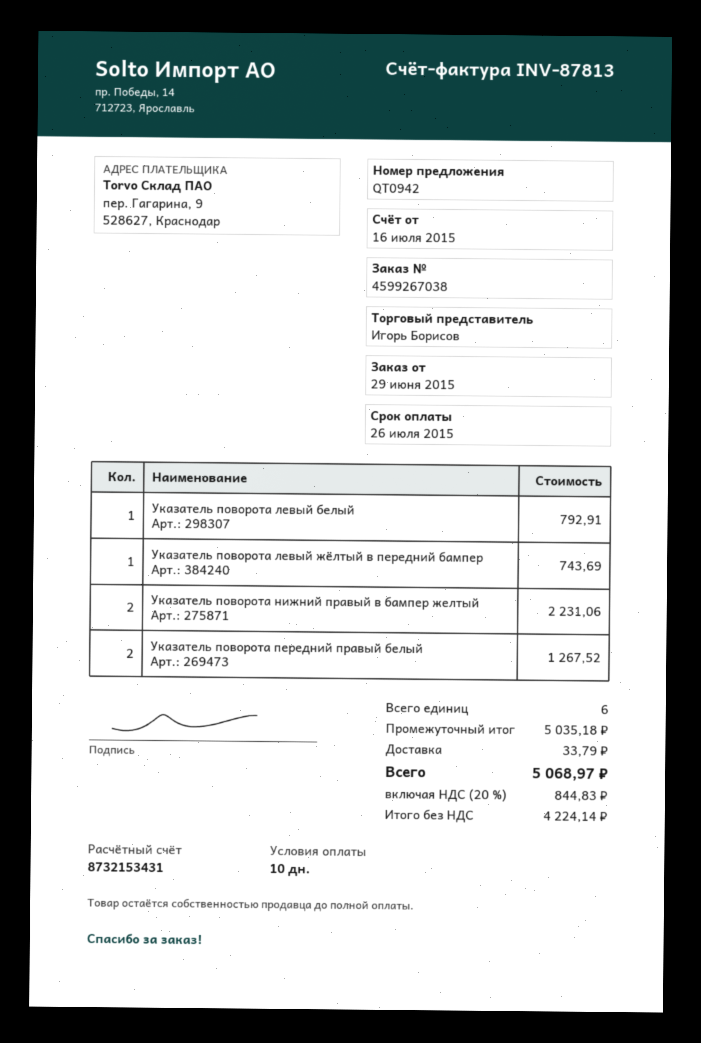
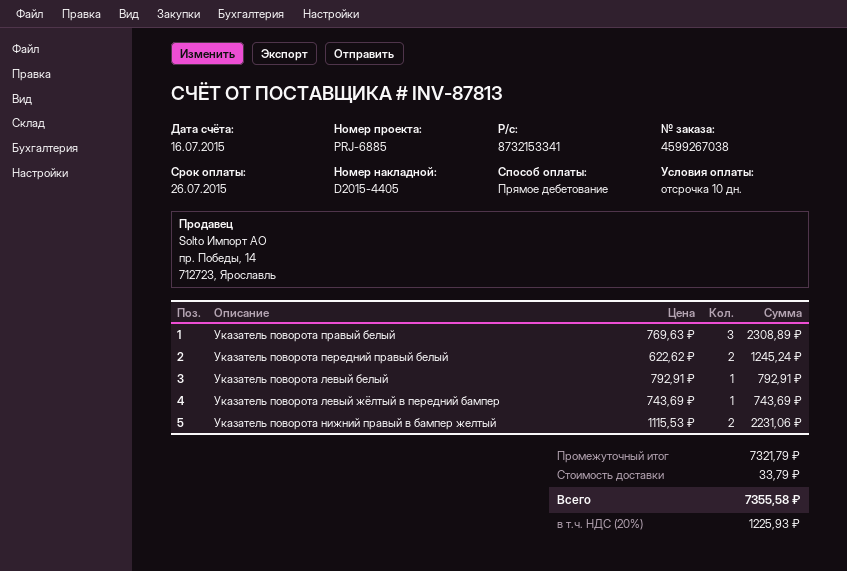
bank account: 8732153431 -> 8732153341
Указатель поворота передний правый белый: 2 for 1267.52 -> 2 for 1245.24
Указатель поворота правый белый: none -> 3 for 2308.89
subtotal: 5035.18 -> 7321.79
tax: 20% = 844.83 -> 20% = 1225.93
total: 5068.97 -> 7355.58

